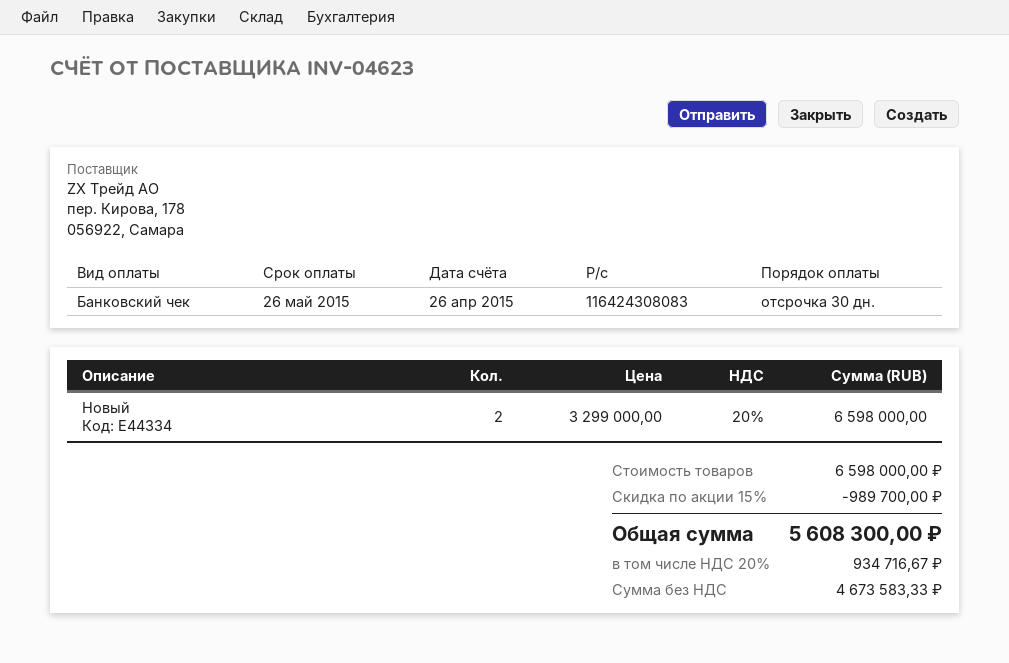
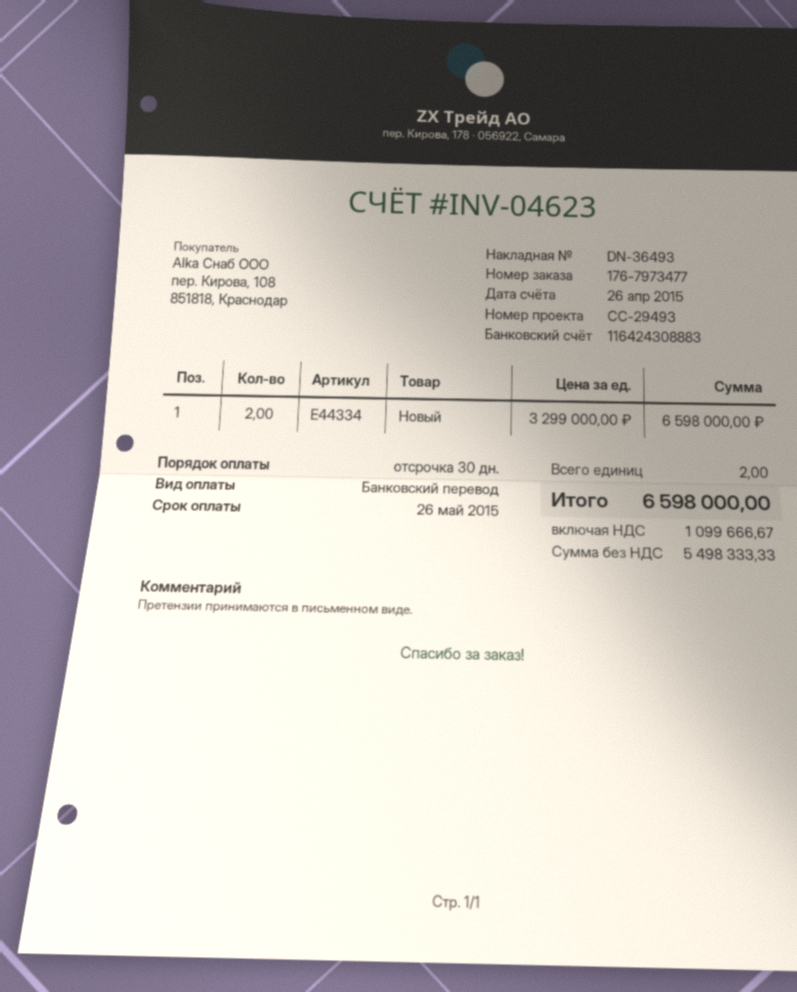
payment method: cheque -> bank transfer
bank account: 116424308083 -> 116424308883
discount: 15% = 989700.00 -> none
net: 4673583.33 -> 5498333.33
tax: 934716.67 -> 1099666.67
total: 5608300.00 -> 6598000.00

